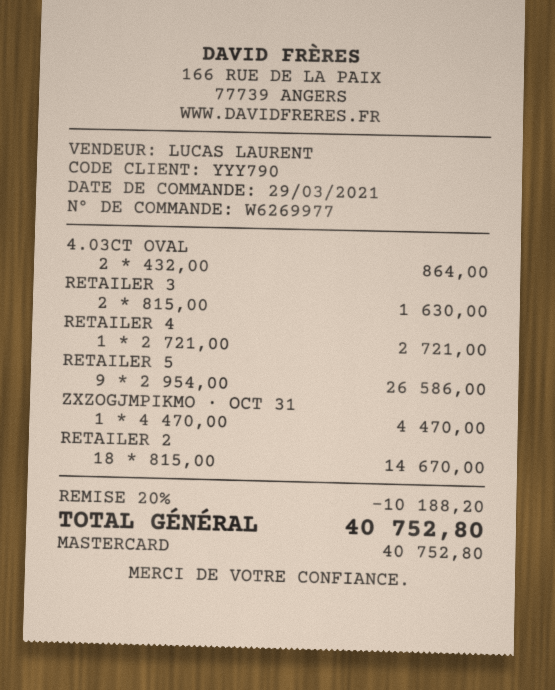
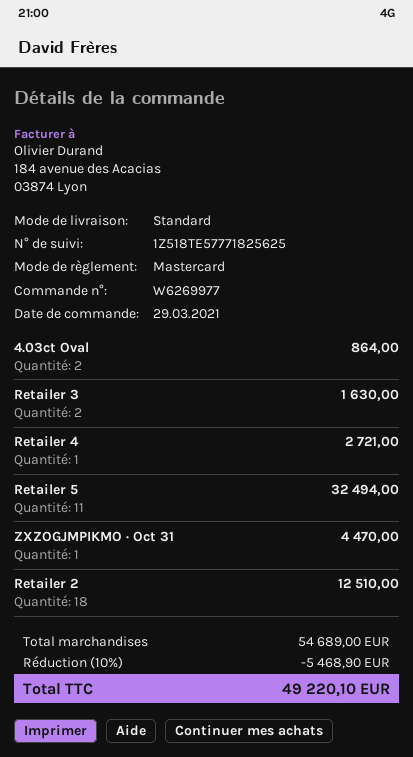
RETAILER 5: 9 for 26586.00 -> 11 for 32494.00
RETAILER 2: 18 for 14670.00 -> 18 for 12510.00
discount: 20% = 10188.20 -> 10% = 5468.90
total: 40752.80 -> 49220.10

